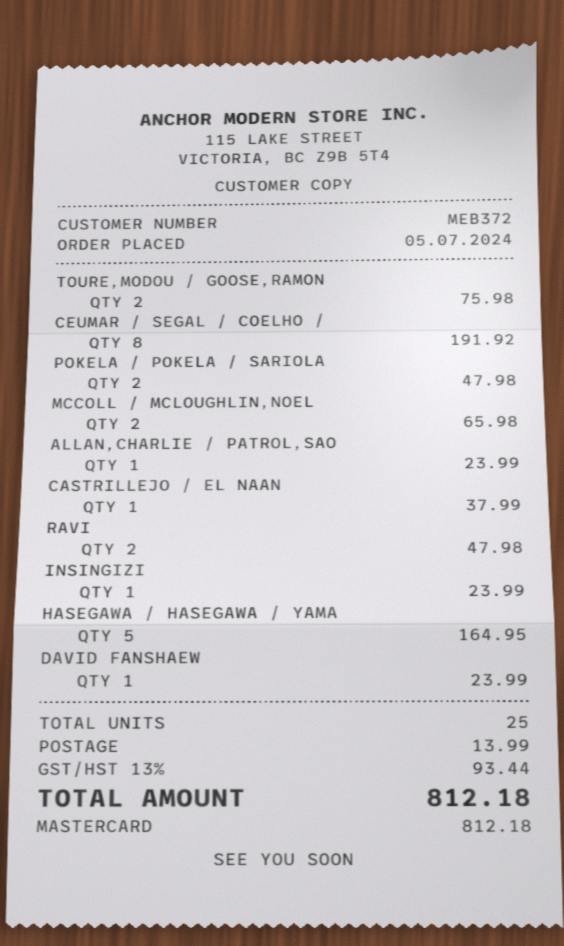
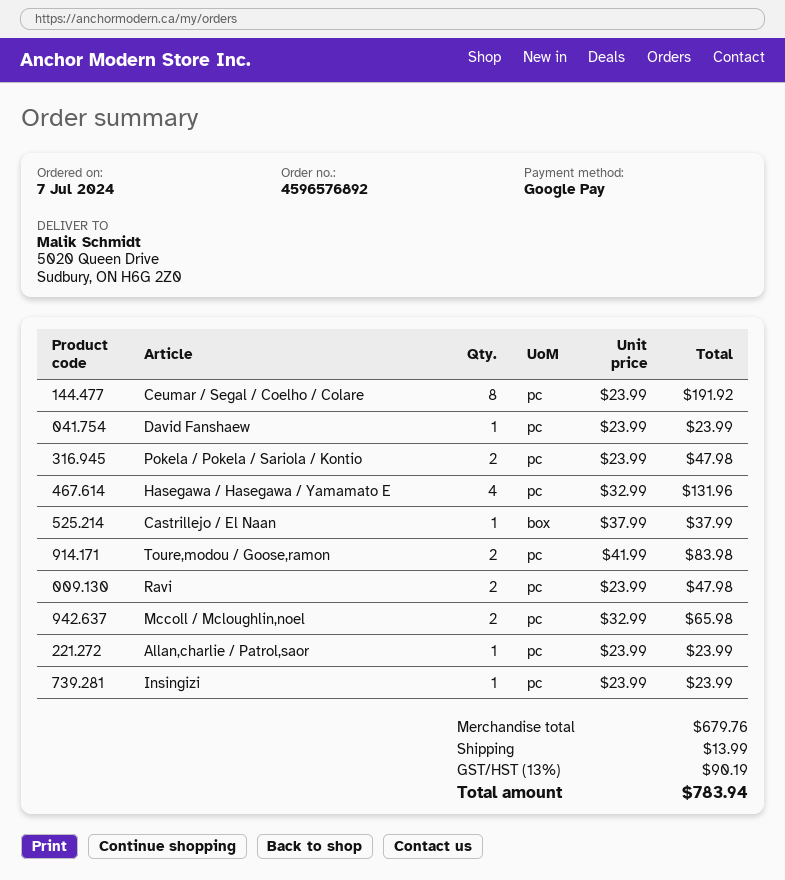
order date: 2024-07-05 -> 2024-07-07
payment method: Mastercard -> Google Pay
TOURE,MODOU / GOOSE,RAMON: 2 for 75.98 -> 2 for 83.98
HASEGAWA / HASEGAWA / YAMA: 5 for 164.95 -> 4 for 131.96
tax: 13% = 93.44 -> 13% = 90.19
total: 812.18 -> 783.94

